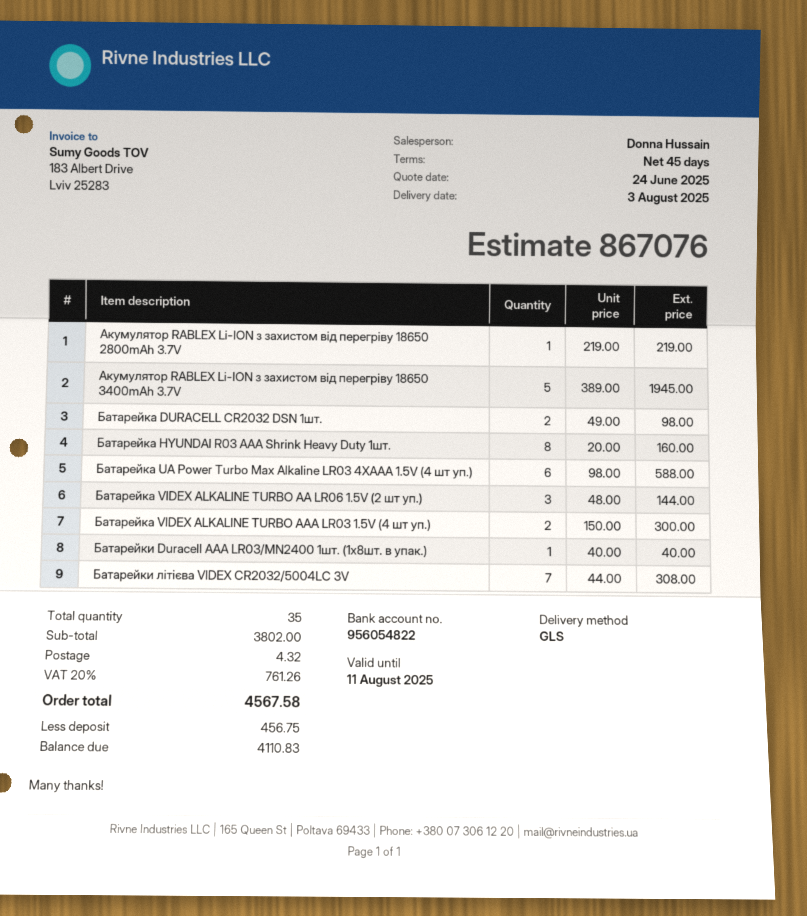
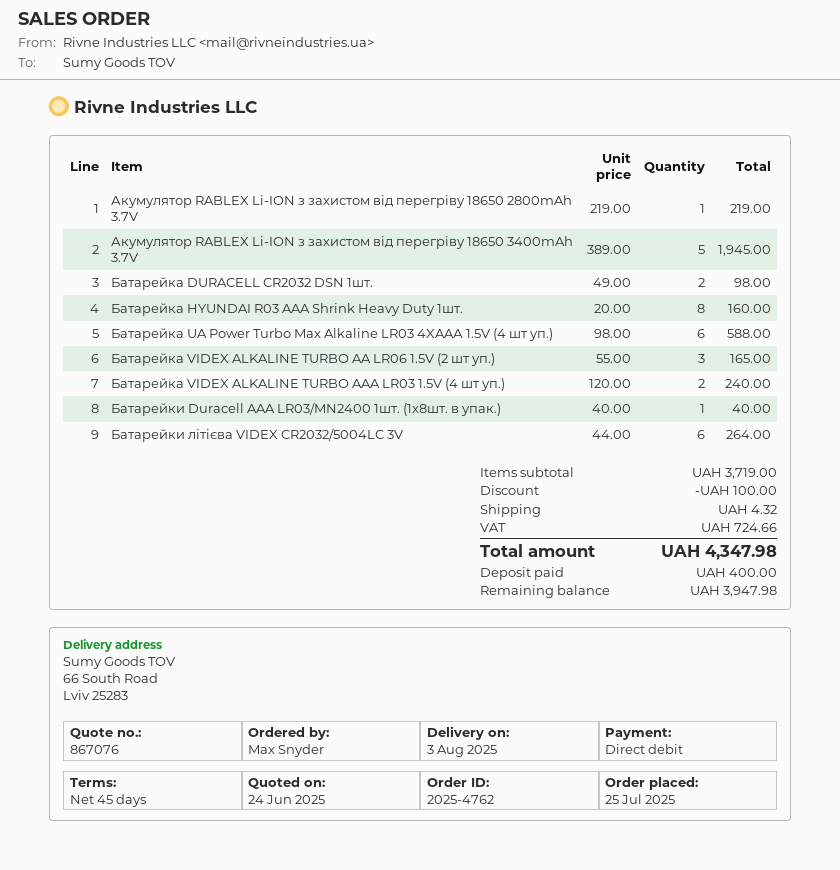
Батарейка VIDEX ALKALINE TURBO AA LR06 1.5V (2 шт уп.): 3 x 48.00 = 144.00 -> 3 x 55.00 = 165.00
Батарейка VIDEX ALKALINE TURBO AAA LR03 1.5V (4 шт уп.): 2 x 150.00 = 300.00 -> 2 x 120.00 = 240.00
Батарейки літієва VIDEX CR2032/5004LC 3V: 7 x 44.00 = 308.00 -> 6 x 44.00 = 264.00
subtotal: 3802.00 -> 3719.00
discount: none -> 100.00
tax: 761.26 -> 724.66
total: 4567.58 -> 4347.98
deposit: 456.75 -> 400.00
balance: 4110.83 -> 3947.98

